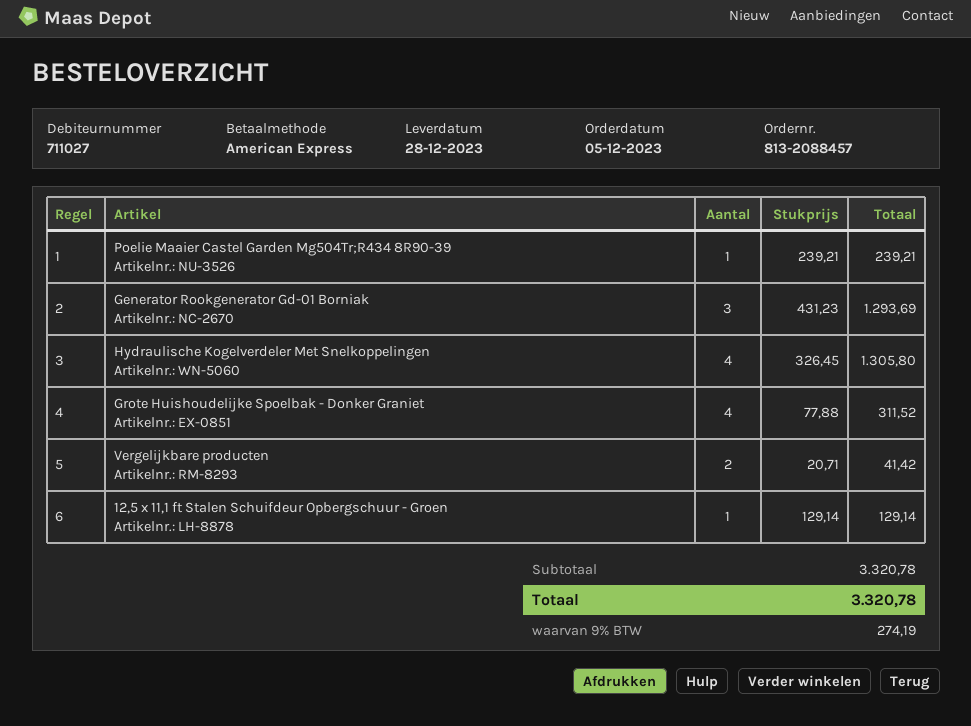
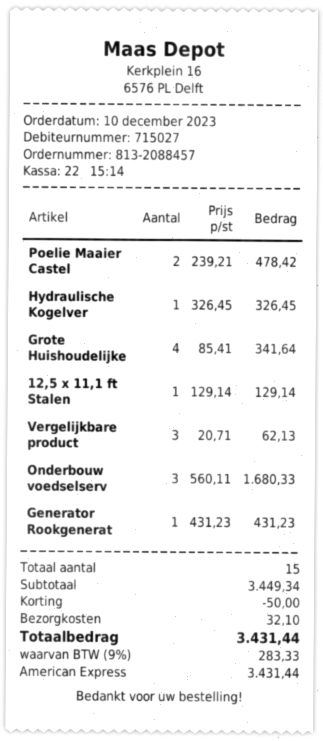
order date: 2023-12-05 -> 2023-12-10
customer number: 711027 -> 715027
Poelie Maaier Castel Garden Mg504Tr;R434 8R90-39: 1 x 239.21 = 239.21 -> 2 x 239.21 = 478.42
Generator Rookgenerator Gd-01 Borniak: 3 x 431.23 = 1293.69 -> 1 x 431.23 = 431.23
Hydraulische Kogelverdeler Met Snelkoppelingen: 4 x 326.45 = 1305.80 -> 1 x 326.45 = 326.45
Grote Huishoudelijke Spoelbak - Donker Graniet: 4 x 77.88 = 311.52 -> 4 x 85.41 = 341.64
Vergelijkbare producten: 2 x 20.71 = 41.42 -> 3 x 20.71 = 62.13
Onderbouw voedselserv: none -> 3 x 560.11 = 1680.33
subtotal: 3320.78 -> 3449.34
discount: none -> 50.00
shipping: none -> 32.10
tax: 9% = 274.19 -> 9% = 283.33
total: 3320.78 -> 3431.44

